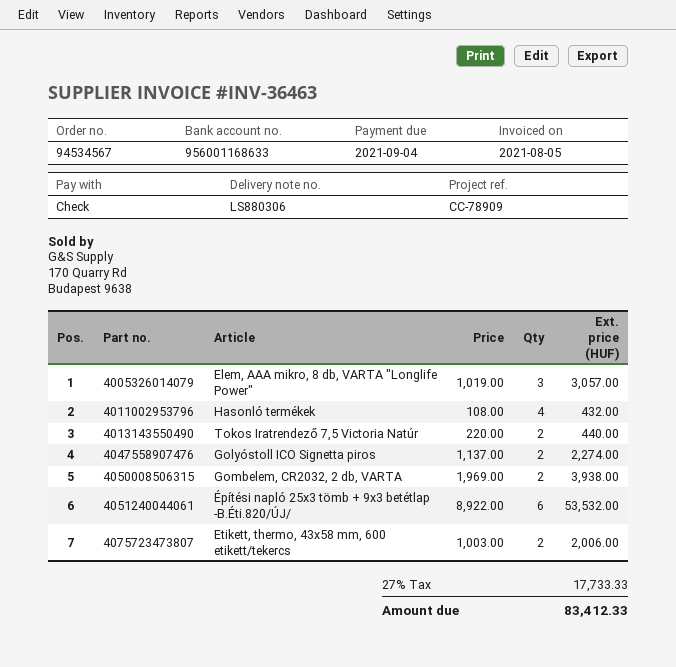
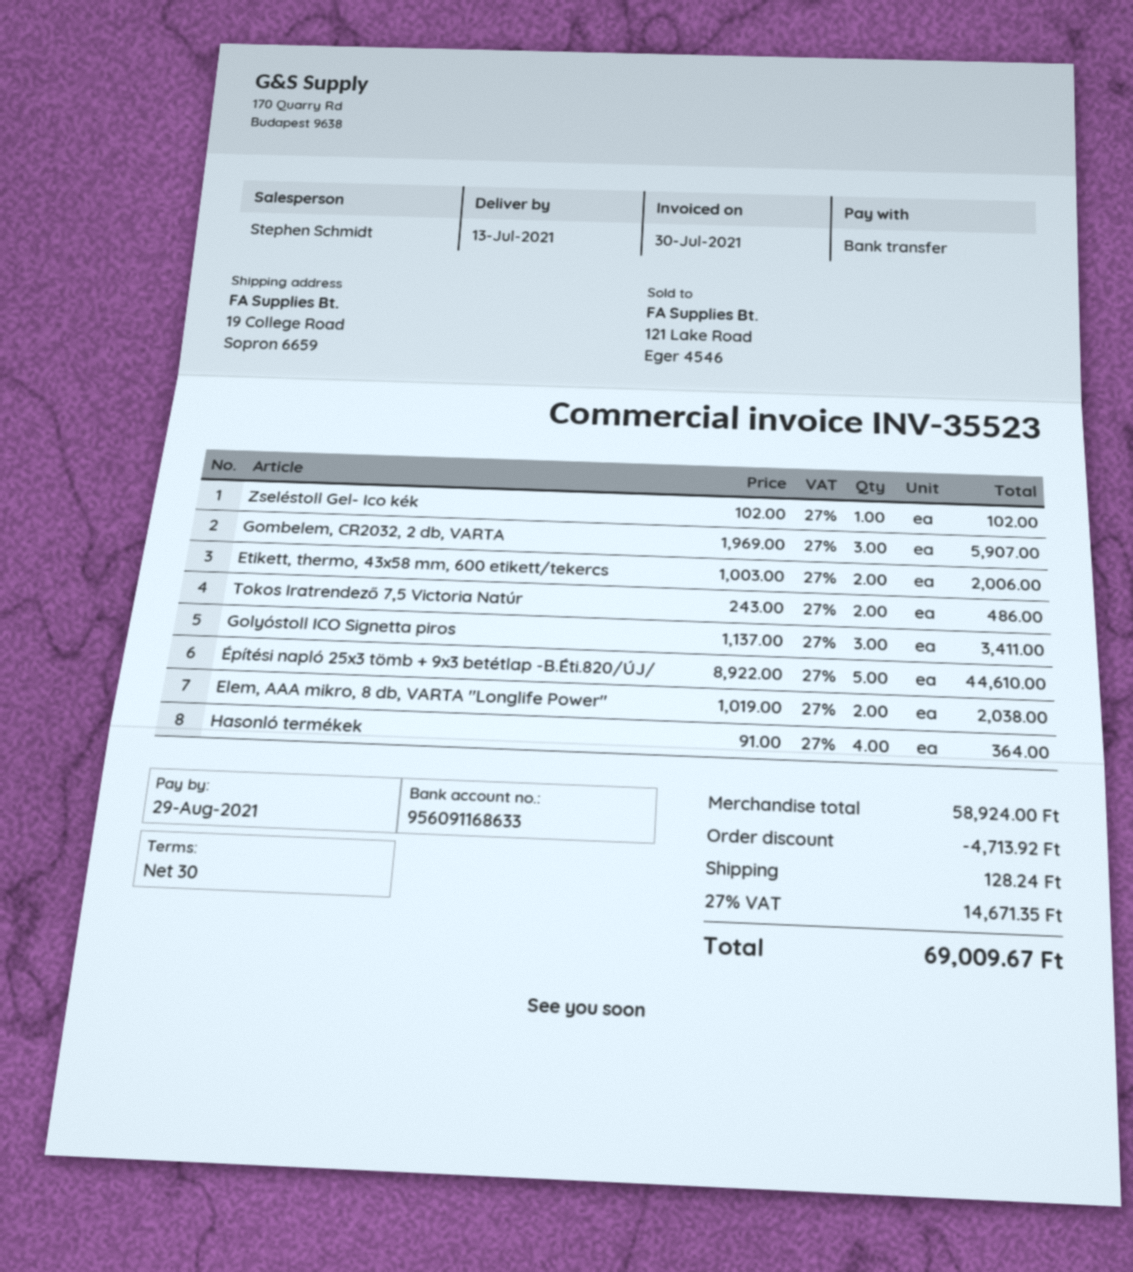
invoice number: INV-36463 -> INV-35523
invoice date: 2021-08-05 -> 2021-07-30
due date: 2021-09-04 -> 2021-08-29
payment method: cheque -> bank transfer
bank account: 956001168633 -> 956091168633
Elem, AAA mikro, 8 db, VARTA "Longlife Power": 3 x 1019.00 = 3057.00 -> 2 x 1019.00 = 2038.00
Hasonló termékek: 4 x 108.00 = 432.00 -> 4 x 91.00 = 364.00
Tokos Iratrendező 7,5 Victoria Natúr: 2 x 220.00 = 440.00 -> 2 x 243.00 = 486.00
Golyóstoll ICO Signetta piros: 2 x 1137.00 = 2274.00 -> 3 x 1137.00 = 3411.00
Gombelem, CR2032, 2 db, VARTA: 2 x 1969.00 = 3938.00 -> 3 x 1969.00 = 5907.00
Építési napló 25x3 tömb + 9x3 betétlap -B.Éti.820/ÚJ/: 6 x 8922.00 = 53532.00 -> 5 x 8922.00 = 44610.00
Zseléstoll Gel- Ico kék: none -> 1 x 102.00 = 102.00
discount: none -> 4713.92
shipping: none -> 128.24
tax: 27% = 17733.33 -> 27% = 14671.35
total: 83412.33 -> 69009.67

